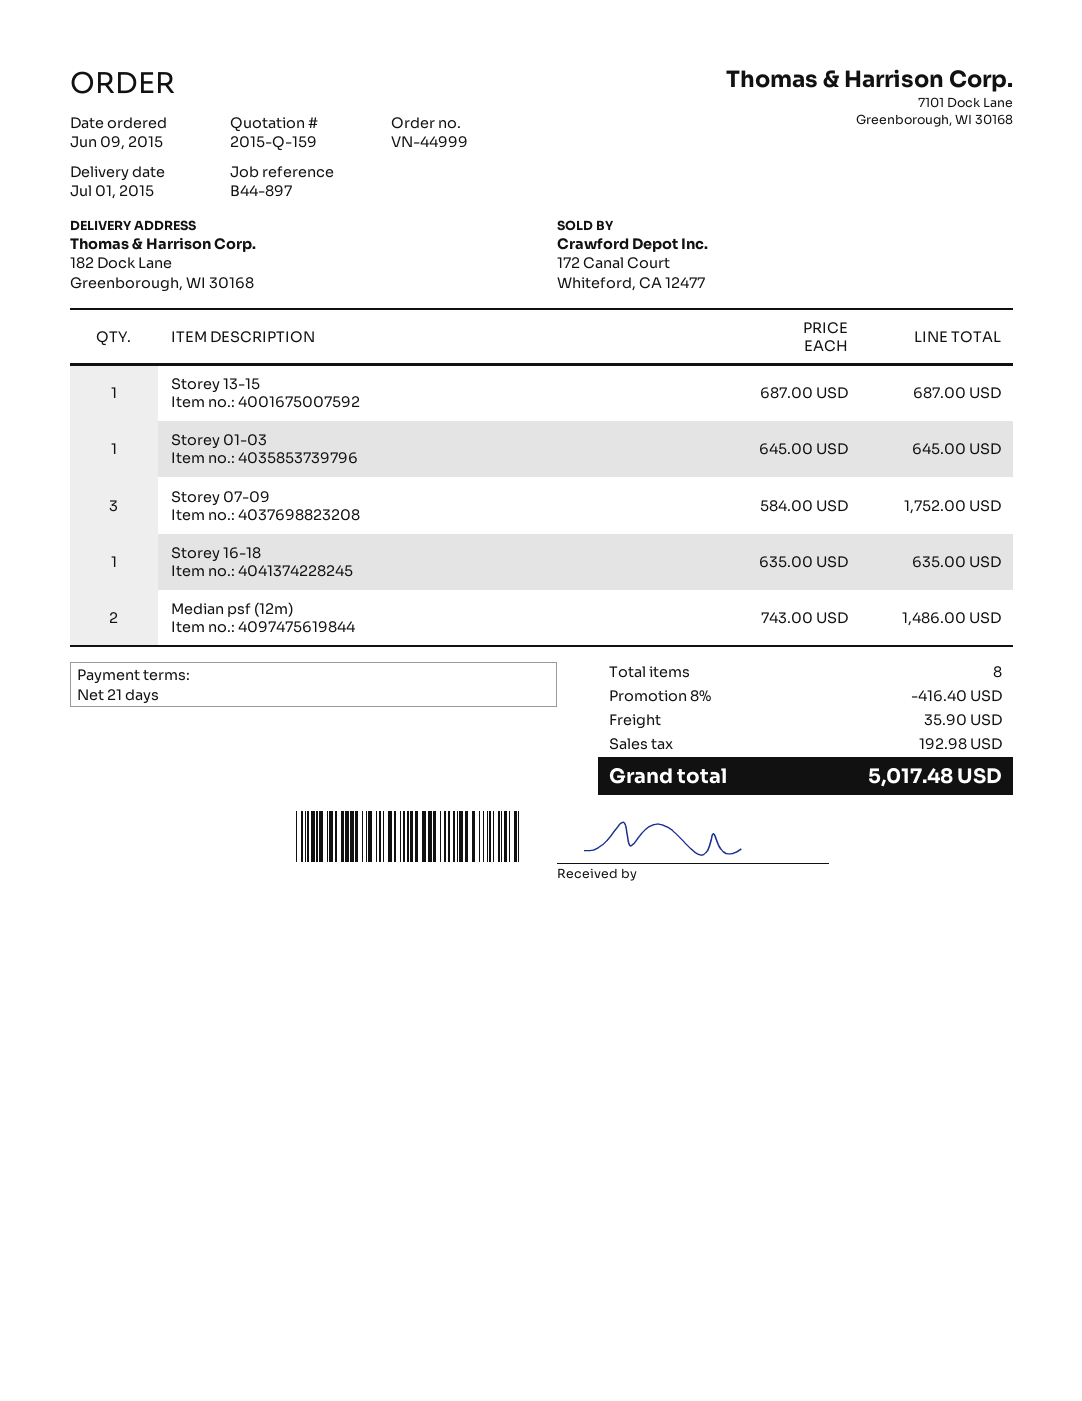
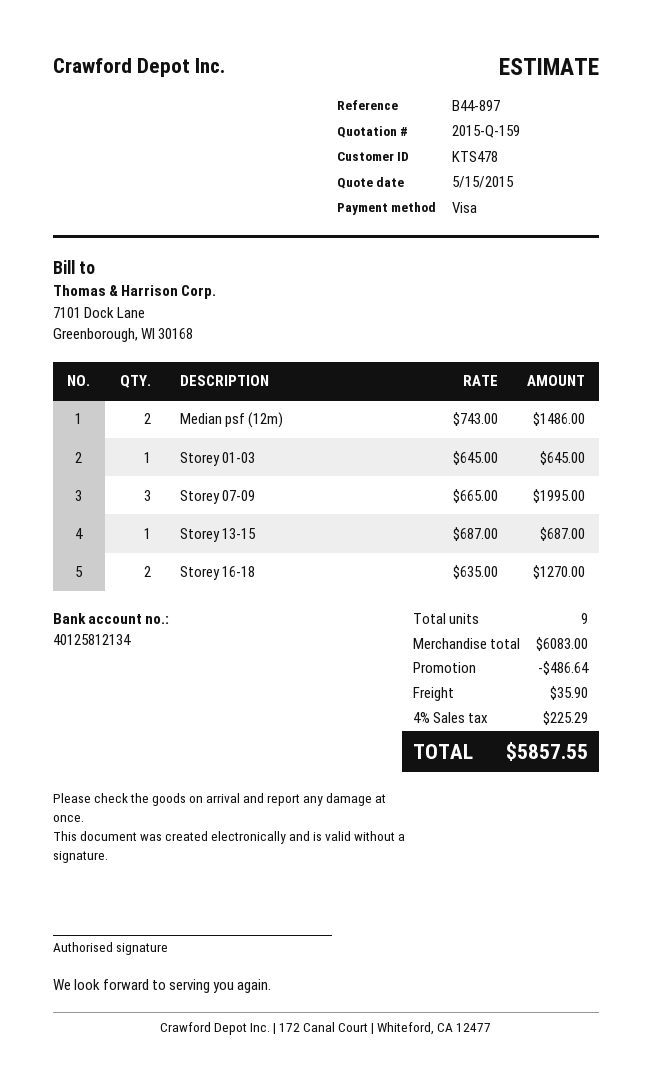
Storey 07-09: 3 x 584.00 = 1752.00 -> 3 x 665.00 = 1995.00
Storey 16-18: 1 x 635.00 = 635.00 -> 2 x 635.00 = 1270.00
total quantity: 8 -> 9
discount: 416.40 -> 486.64
tax: 192.98 -> 225.29
total: 5017.48 -> 5857.55

